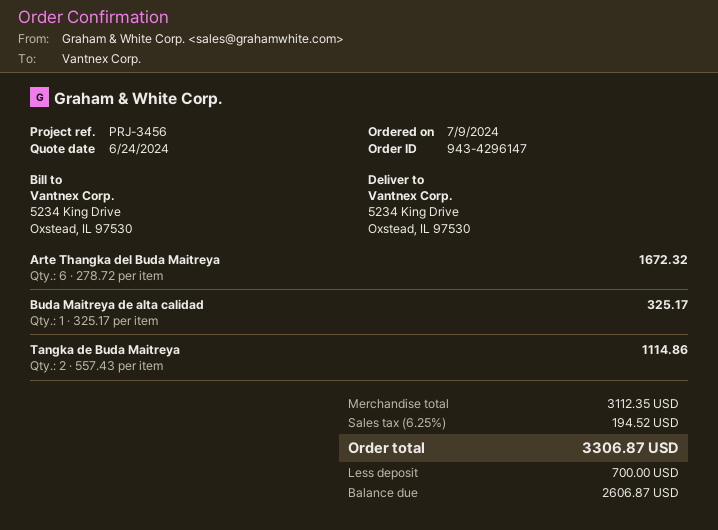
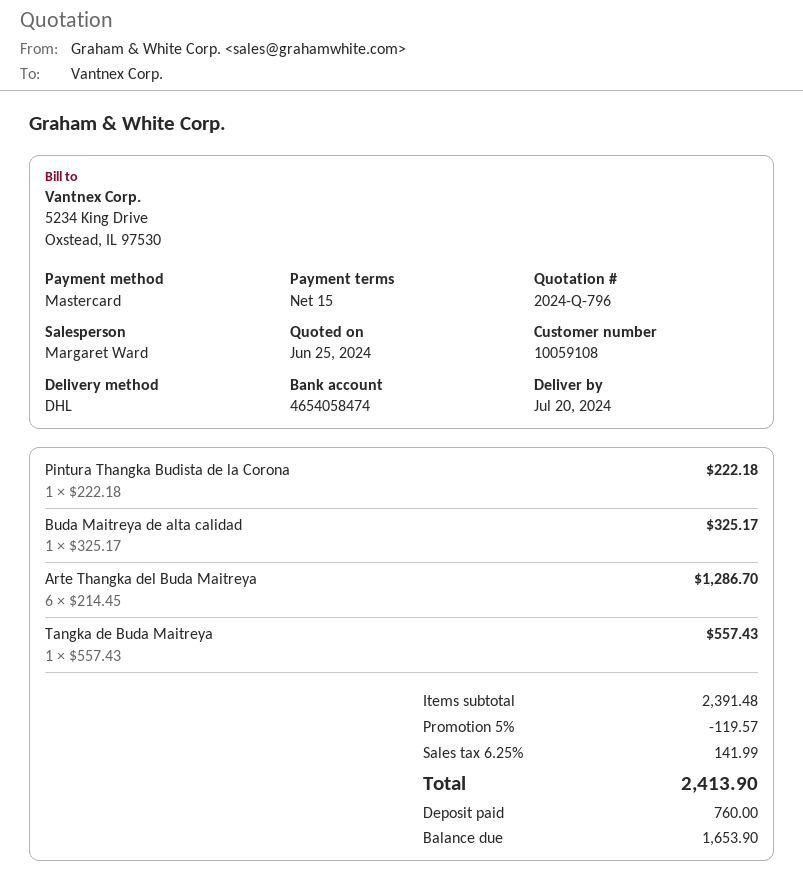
quote date: 2024-06-24 -> 2024-06-25
Arte Thangka del Buda Maitreya: 6 x 278.72 = 1672.32 -> 6 x 214.45 = 1286.70
Tangka de Buda Maitreya: 2 x 557.43 = 1114.86 -> 1 x 557.43 = 557.43
Pintura Thangka Budista de la Corona: none -> 1 x 222.18 = 222.18
subtotal: 3112.35 -> 2391.48
discount: none -> 5% = 119.57
tax: 6.25% = 194.52 -> 6.25% = 141.99
total: 3306.87 -> 2413.90
deposit: 700.00 -> 760.00
balance: 2606.87 -> 1653.90

